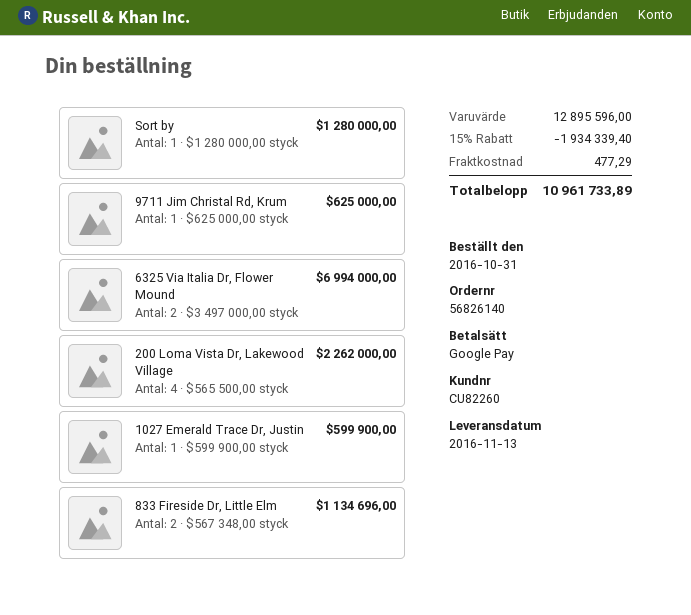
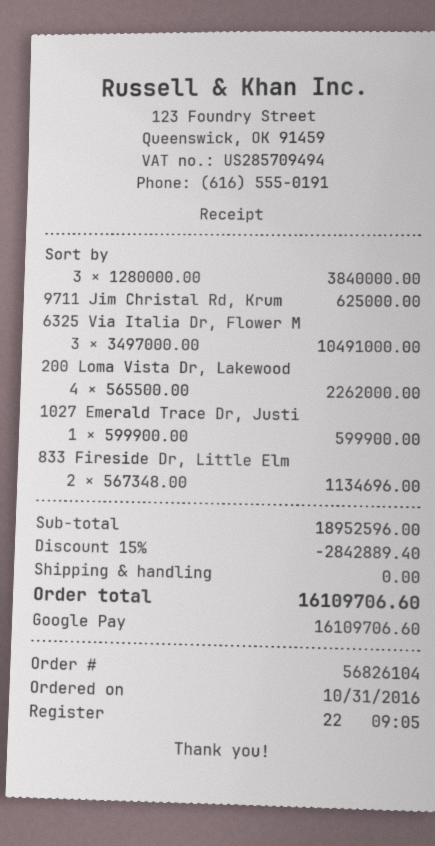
order number: 56826140 -> 56826104
Sort by: 1 x 1280000.00 = 1280000.00 -> 3 x 1280000.00 = 3840000.00
6325 Via Italia Dr, Flower Mound: 2 x 3497000.00 = 6994000.00 -> 3 x 3497000.00 = 10491000.00
subtotal: 12895596.00 -> 18952596.00
discount: 15% = 1934339.40 -> 15% = 2842889.40
shipping: 477.29 -> 0.00
total: 10961733.89 -> 16109706.60

